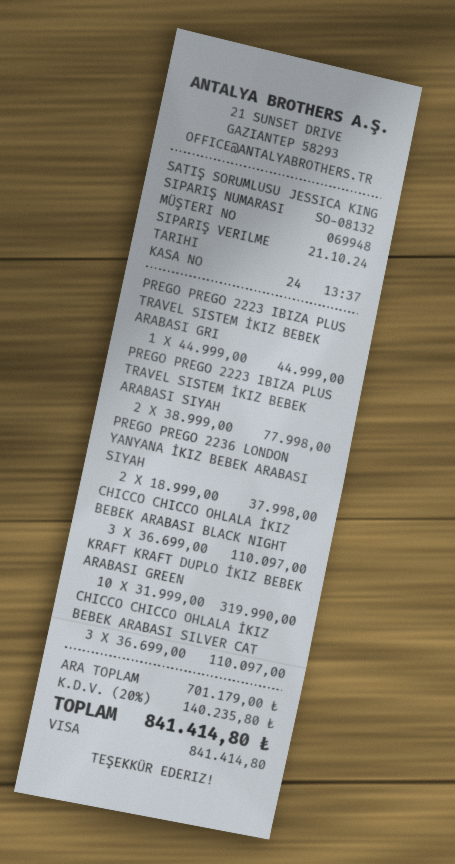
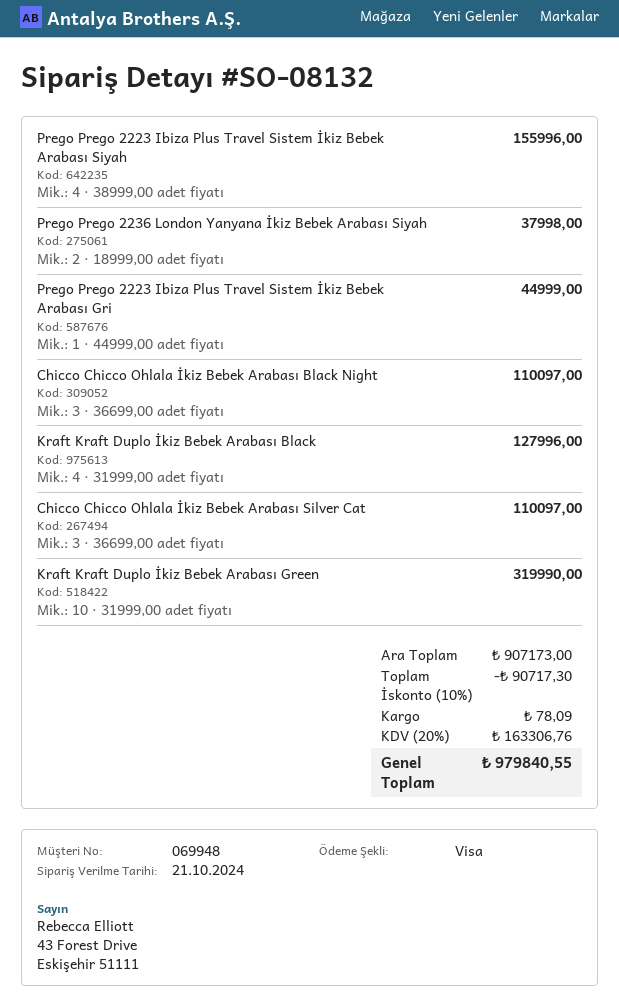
PREGO PREGO 2223 IBIZA PLUS TRAVEL SISTEM İKIZ BEBEK ARABASI SIYAH: 2 x 38999.00 = 77998.00 -> 4 x 38999.00 = 155996.00
Kraft Kraft Duplo İkiz Bebek Arabası Black: none -> 4 x 31999.00 = 127996.00
subtotal: 701179.00 -> 907173.00
discount: none -> 10% = 90717.30
shipping: none -> 78.09
tax: 20% = 140235.80 -> 20% = 163306.76
total: 841414.80 -> 979840.55

